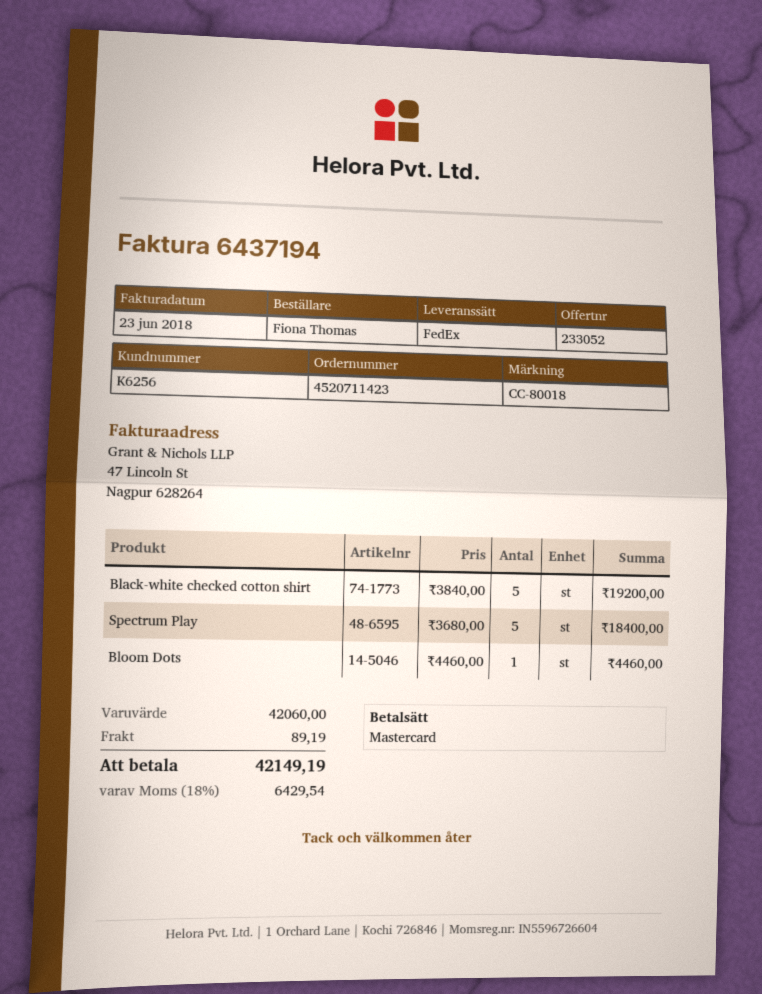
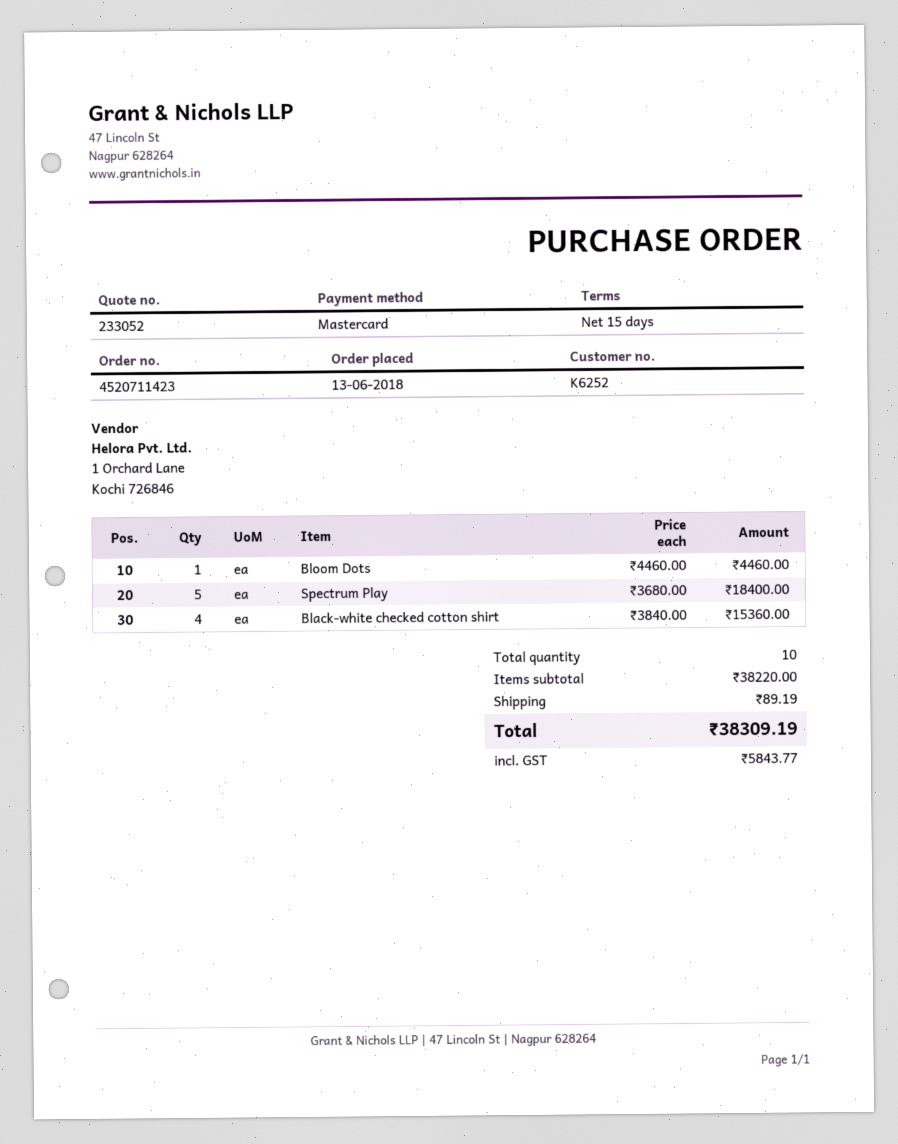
customer number: K6256 -> K6252
Black-white checked cotton shirt: 5 x 3840.00 = 19200.00 -> 4 x 3840.00 = 15360.00
subtotal: 42060.00 -> 38220.00
tax: 6429.54 -> 5843.77
total: 42149.19 -> 38309.19

